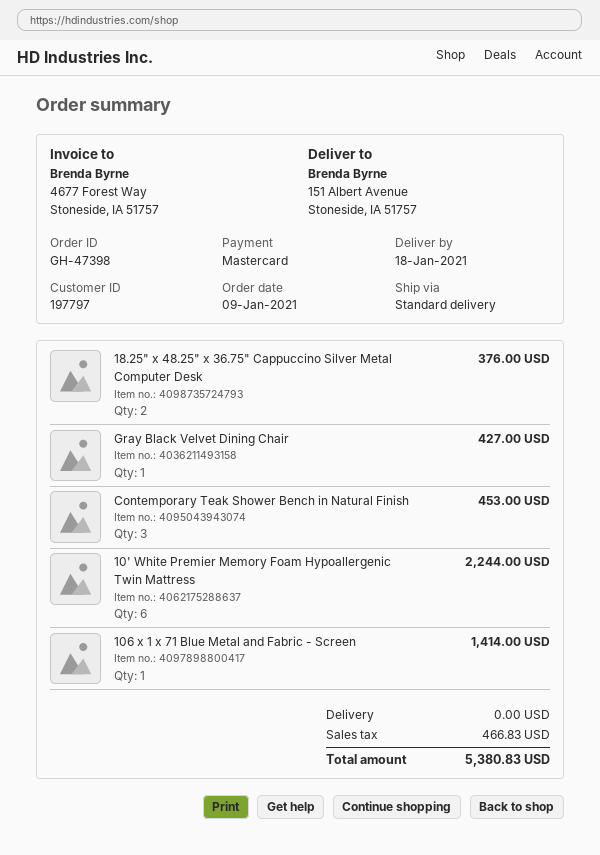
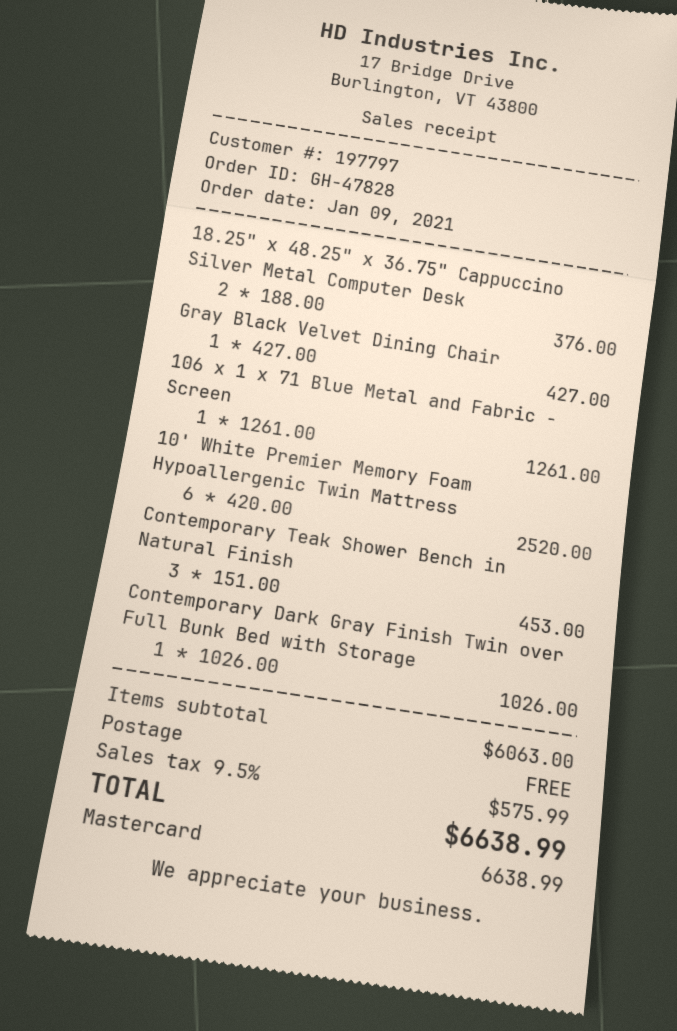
order number: GH-47398 -> GH-47828
10' White Premier Memory Foam Hypoallergenic Twin Mattress: 6 for 2244.00 -> 6 for 2520.00
106 x 1 x 71 Blue Metal and Fabric - Screen: 1 for 1414.00 -> 1 for 1261.00
Contemporary Dark Gray Finish Twin over Full Bunk Bed with Storage: none -> 1 for 1026.00
tax: 466.83 -> 575.99
total: 5380.83 -> 6638.99

